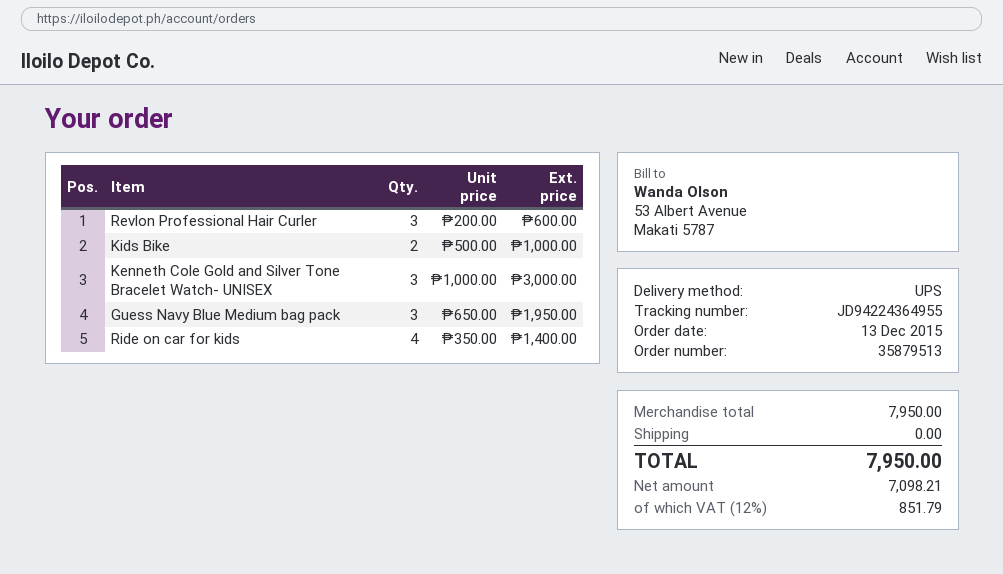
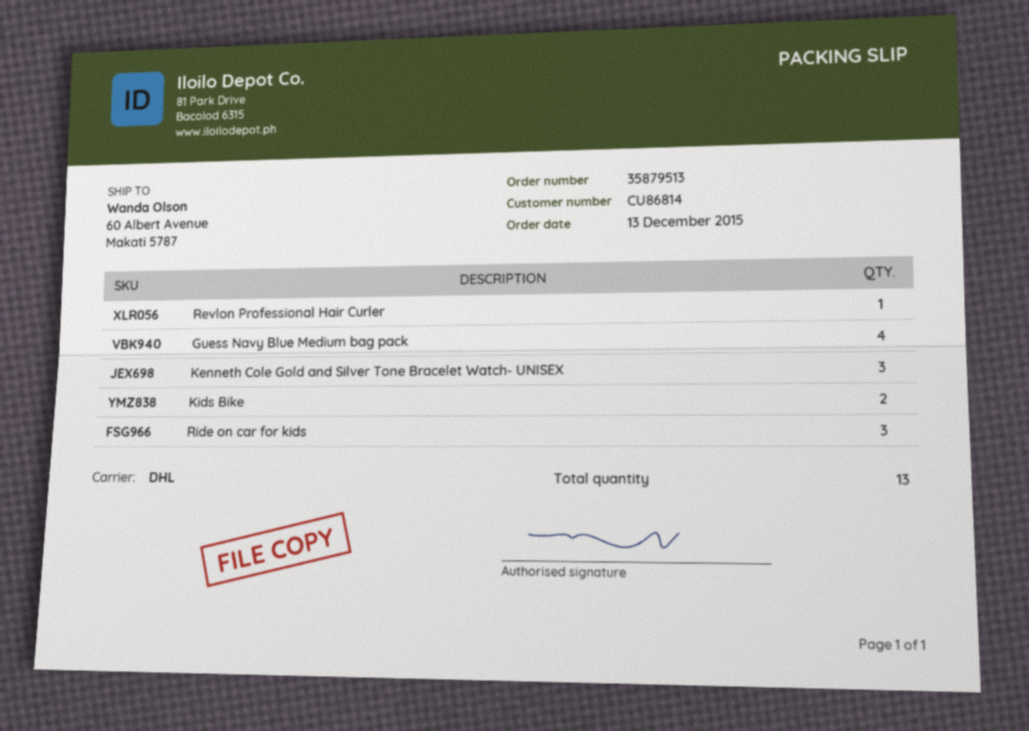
shipping method: UPS -> DHL
Revlon Professional Hair Curler: 3 -> 1
Guess Navy Blue Medium bag pack: 3 -> 4
Ride on car for kids: 4 -> 3

